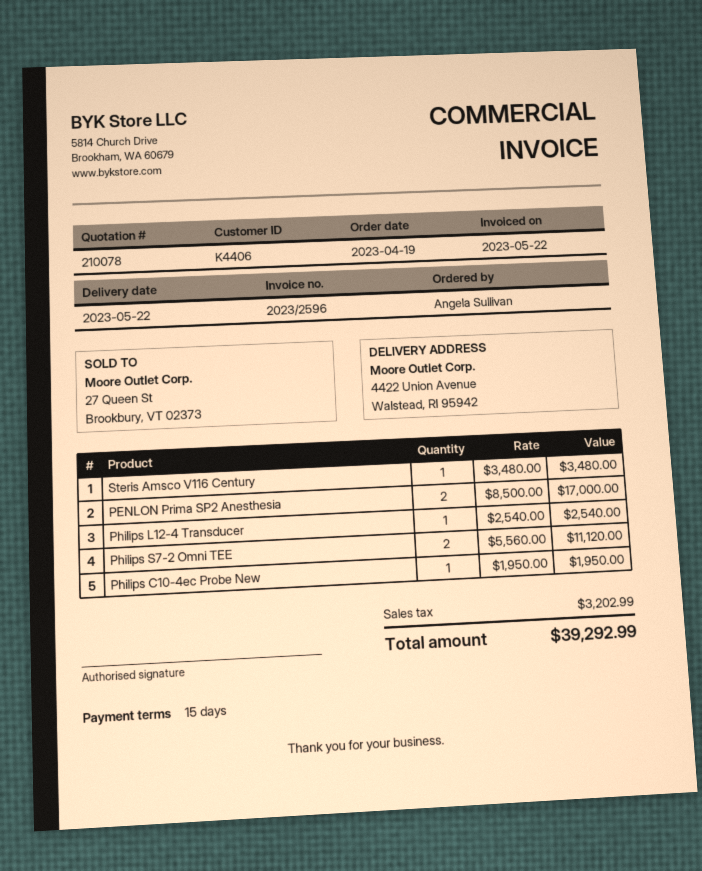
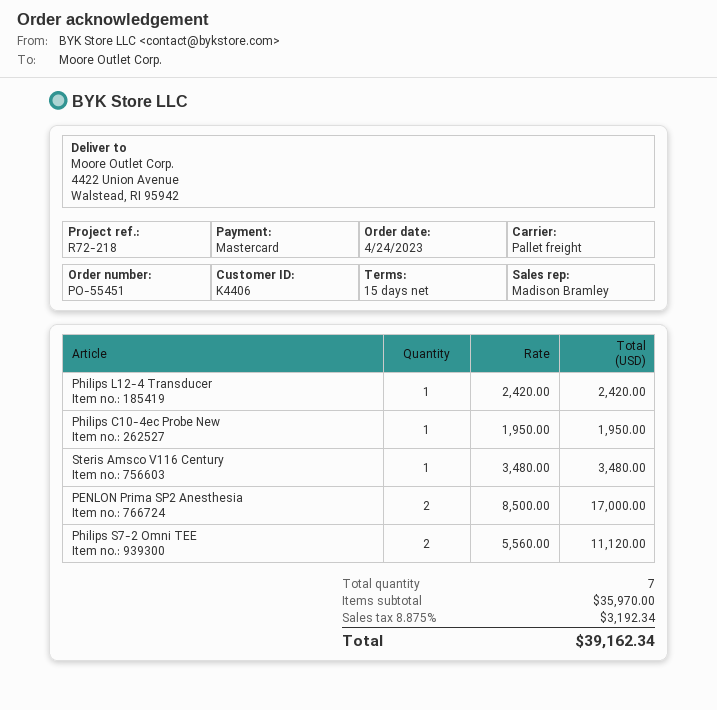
order date: 2023-04-19 -> 2023-04-24
Philips L12-4 Transducer: 1 x 2540.00 = 2540.00 -> 1 x 2420.00 = 2420.00
tax: 3202.99 -> 3192.34
total: 39292.99 -> 39162.34

